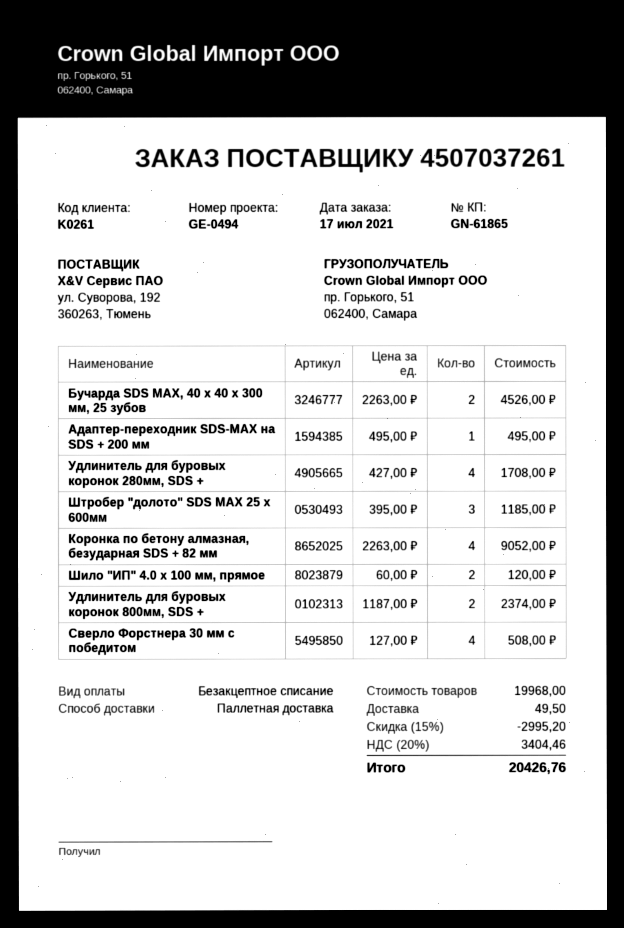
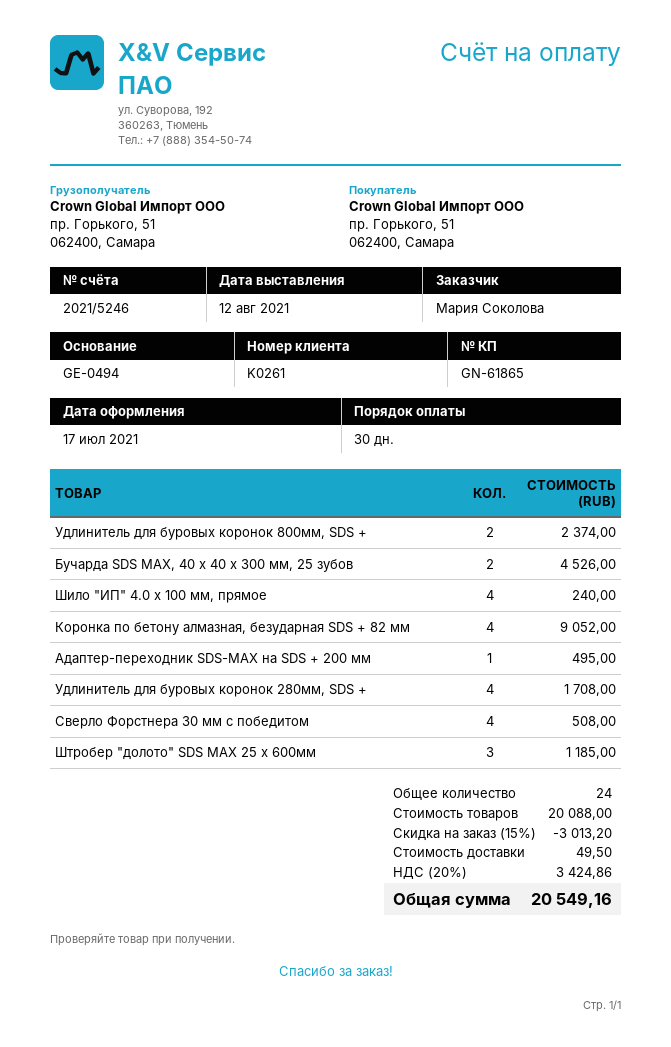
Шило "ИП" 4.0 х 100 мм, прямое: 2 for 120.00 -> 4 for 240.00
subtotal: 19968.00 -> 20088.00
discount: 15% = 2995.20 -> 15% = 3013.20
tax: 20% = 3404.46 -> 20% = 3424.86
total: 20426.76 -> 20549.16

